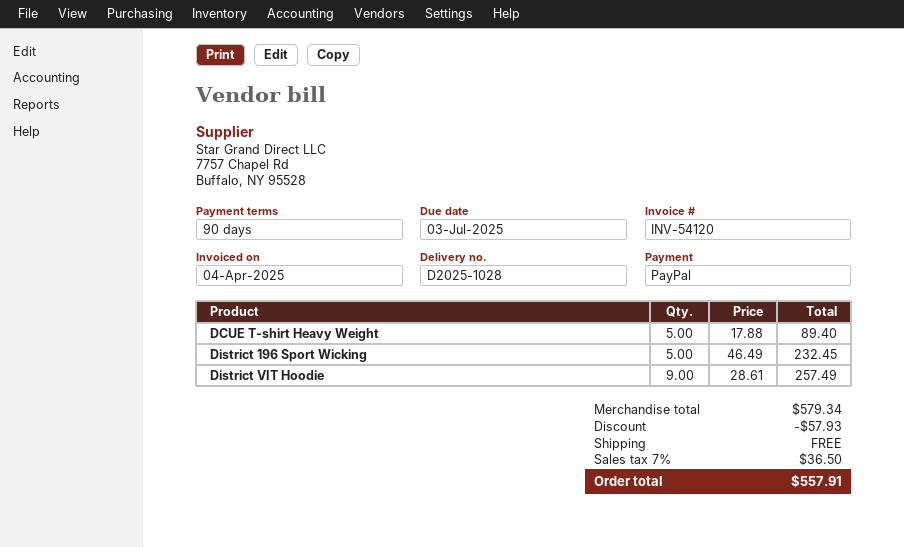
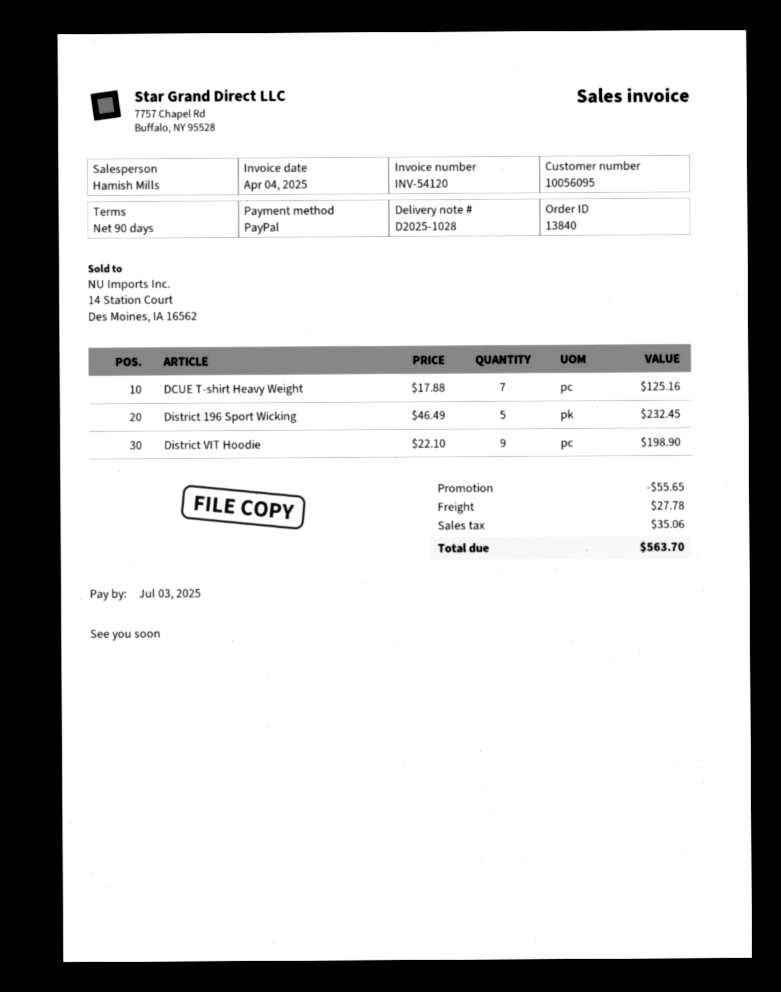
DCUE T-shirt Heavy Weight: 5 x 17.88 = 89.40 -> 7 x 17.88 = 125.16
District VIT Hoodie: 9 x 28.61 = 257.49 -> 9 x 22.10 = 198.90
discount: 57.93 -> 55.65
shipping: 0.00 -> 27.78
tax: 36.50 -> 35.06
total: 557.91 -> 563.70

